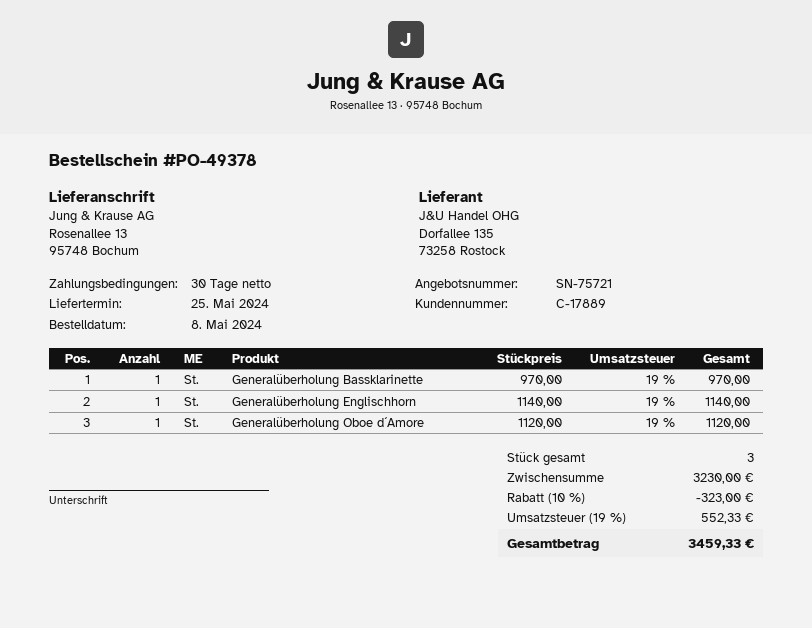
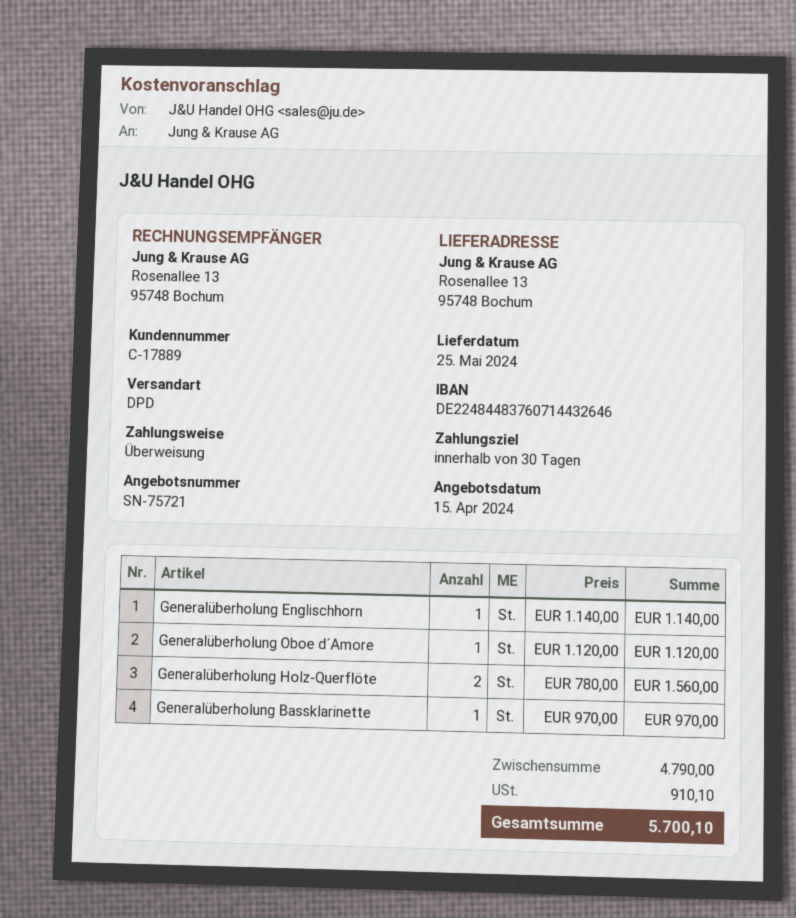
Generalüberholung Holz-Querflöte: none -> 2 x 780.00 = 1560.00
subtotal: 3230.00 -> 4790.00
discount: 10% = 323.00 -> none
tax: 552.33 -> 910.10
total: 3459.33 -> 5700.10

